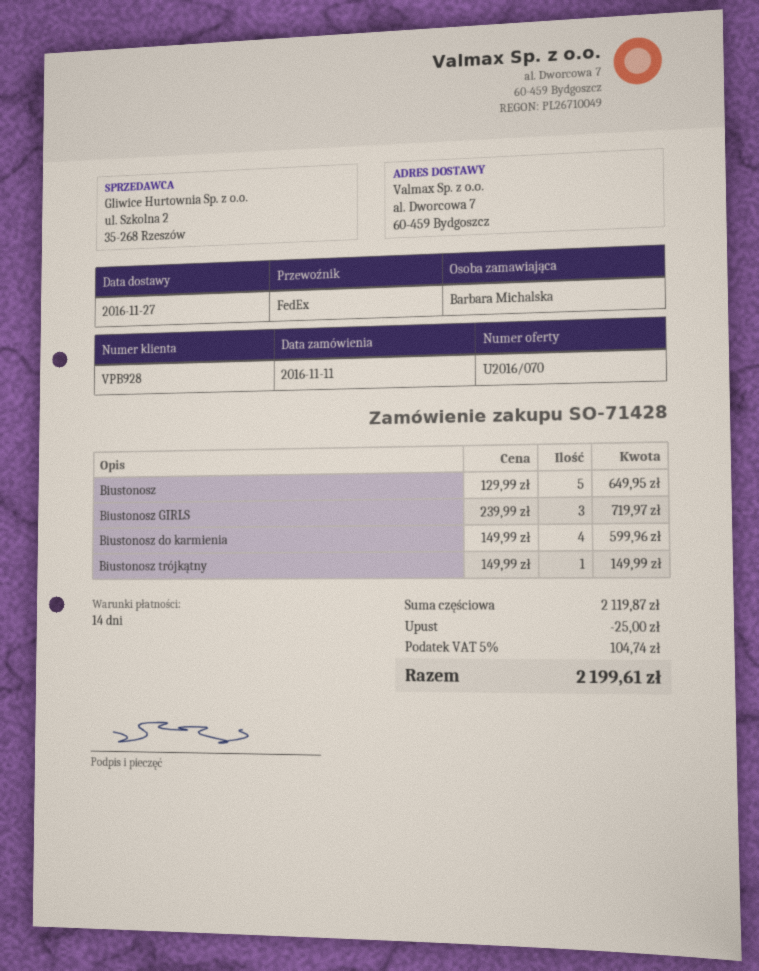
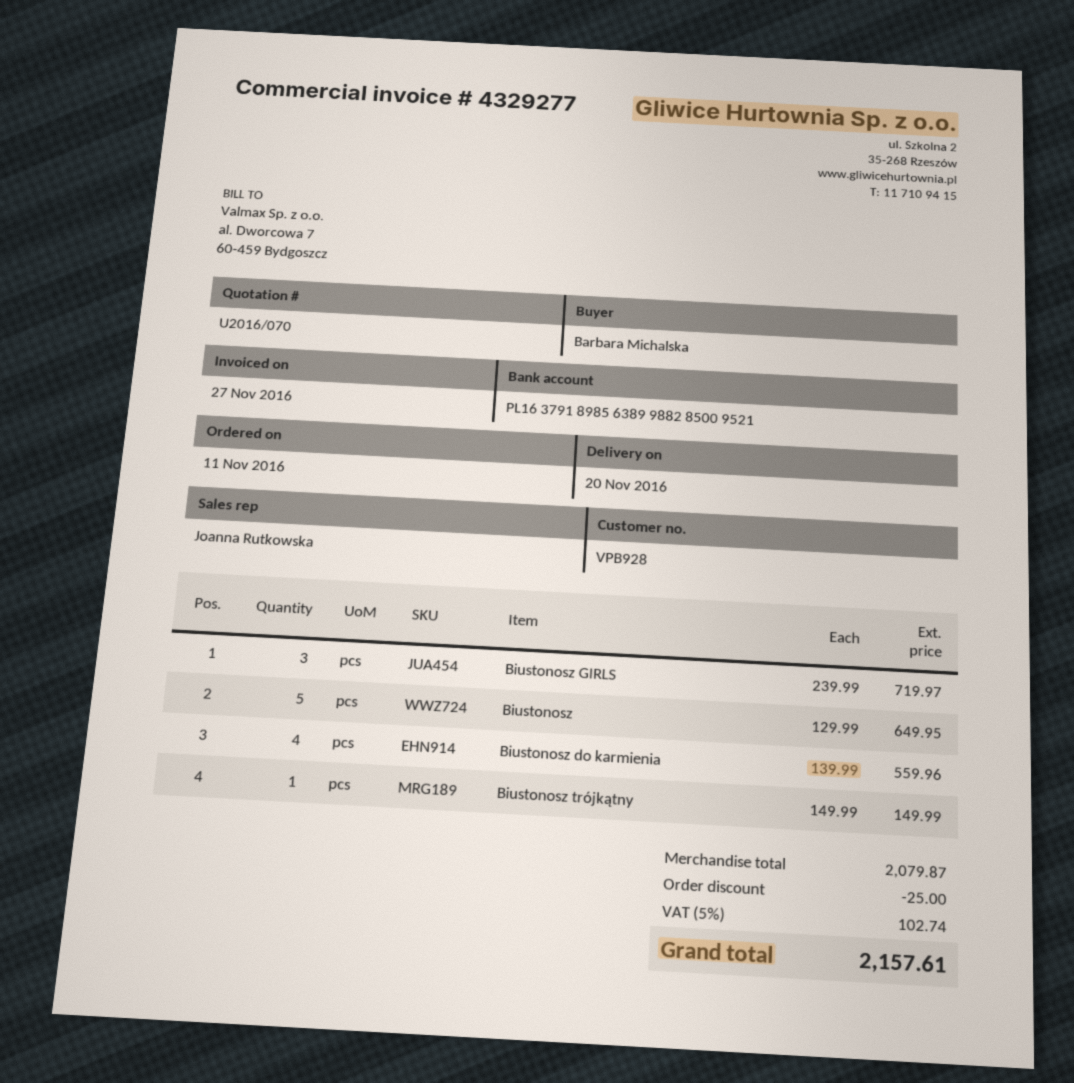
delivery date: 2016-11-27 -> 2016-11-20
Biustonosz do karmienia: 4 x 149.99 = 599.96 -> 4 x 139.99 = 559.96
subtotal: 2119.87 -> 2079.87
tax: 5% = 104.74 -> 5% = 102.74
total: 2199.61 -> 2157.61

